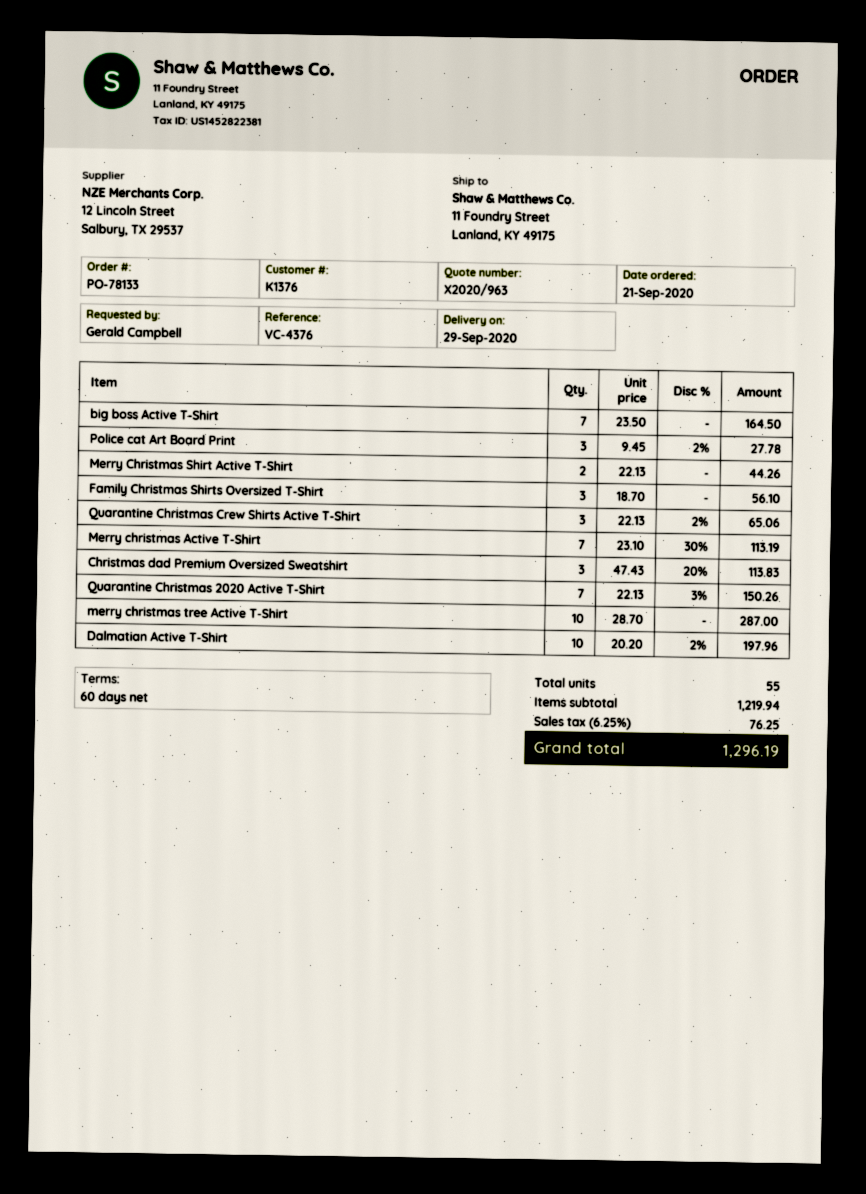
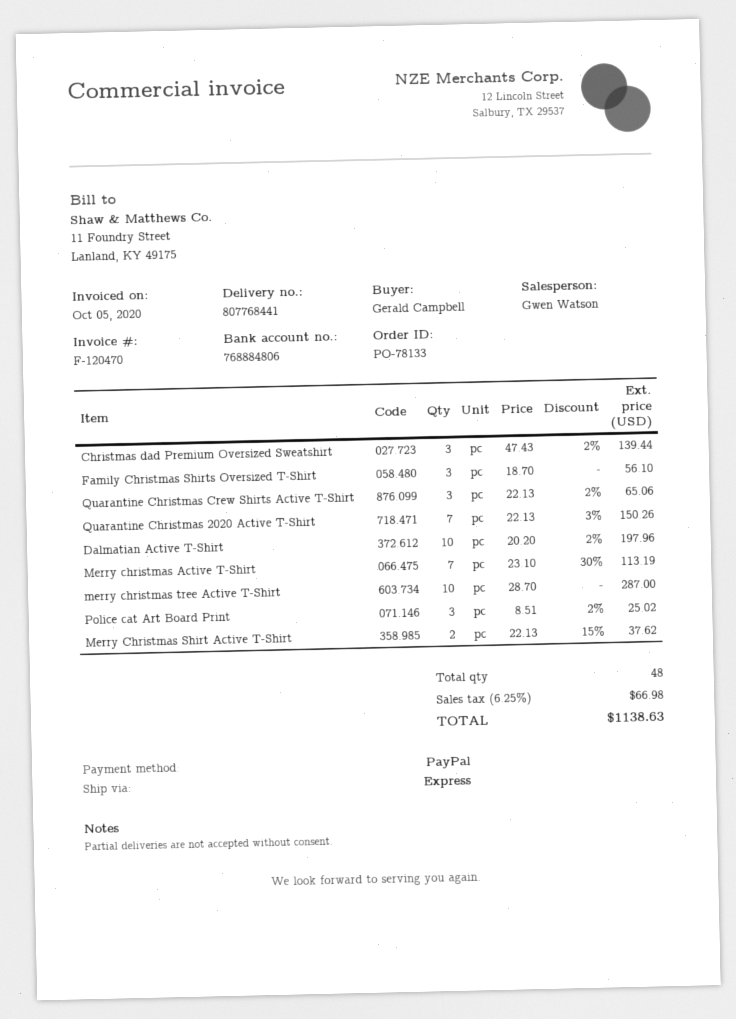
big boss Active T-Shirt: 7 x 23.50 = 164.50 -> none
Police cat Art Board Print: 3 x 9.45 - 2% = 27.78 -> 3 x 8.51 - 2% = 25.02
Merry Christmas Shirt Active T-Shirt: 2 x 22.13 = 44.26 -> 2 x 22.13 - 15% = 37.62
Christmas dad Premium Oversized Sweatshirt: 3 x 47.43 - 20% = 113.83 -> 3 x 47.43 - 2% = 139.44
total quantity: 55 -> 48
tax: 6.25% = 76.25 -> 6.25% = 66.98
total: 1296.19 -> 1138.63

